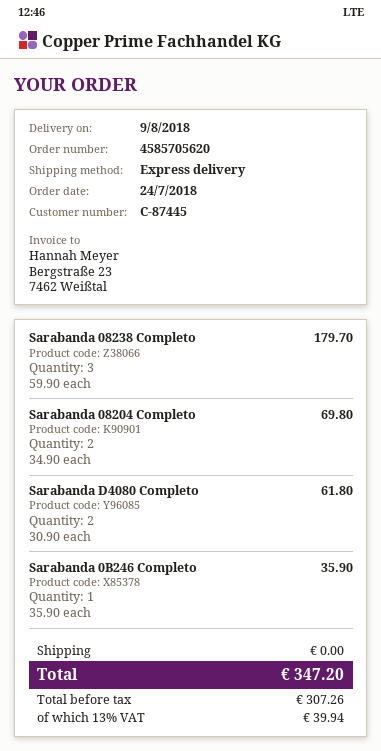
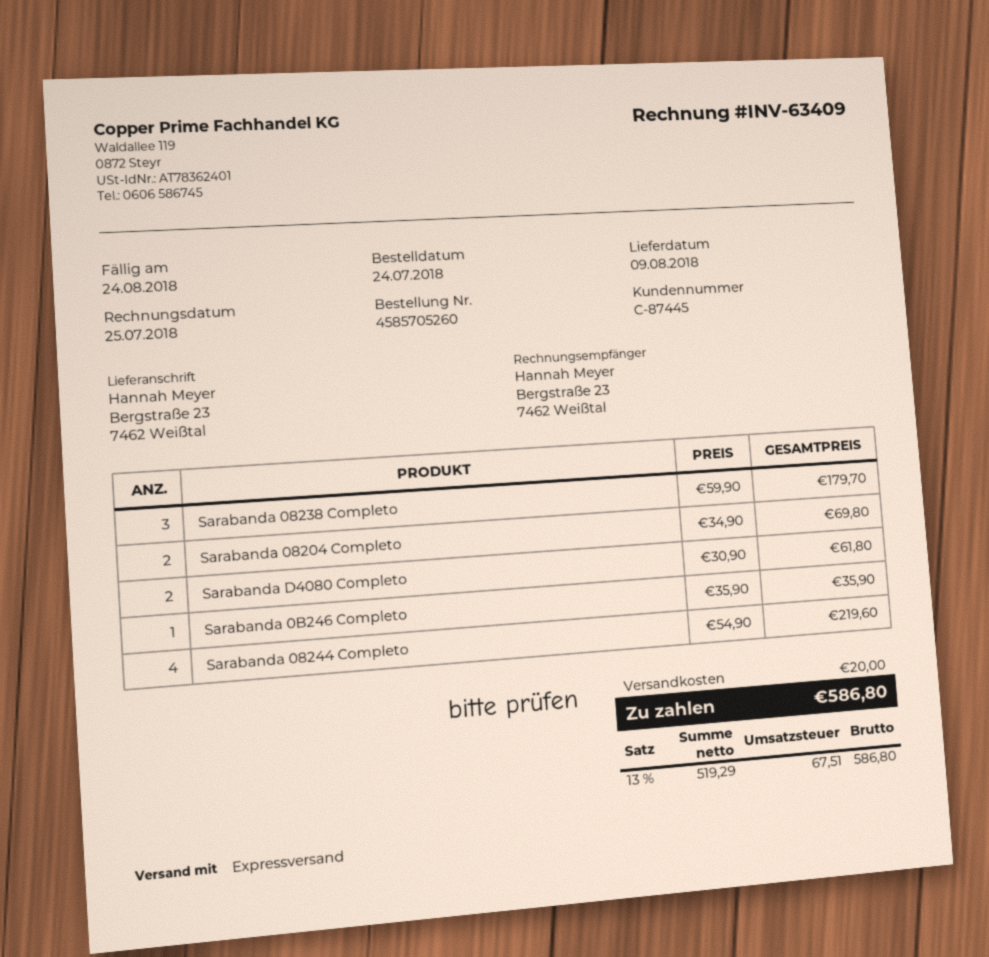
order number: 4585705620 -> 4585705260
Sarabanda 08244 Completo: none -> 4 x 54.90 = 219.60
shipping: 0.00 -> 20.00
net: 307.26 -> 519.29
tax: 13% = 39.94 -> 13% = 67.51
total: 347.20 -> 586.80

